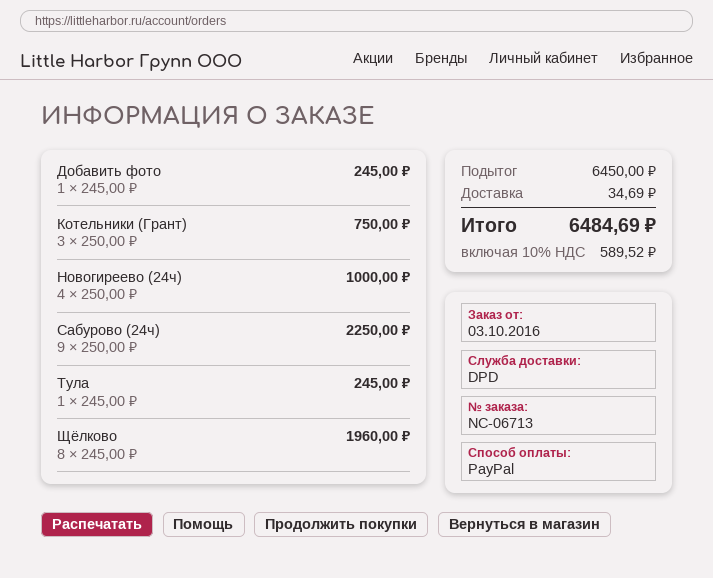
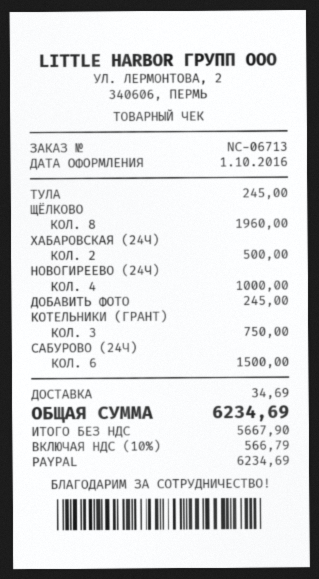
order date: 2016-10-03 -> 2016-10-01
Сабурово (24ч): 9 for 2250.00 -> 6 for 1500.00
ХАБАРОВСКАЯ (24Ч): none -> 2 for 500.00
tax: 10% = 589.52 -> 10% = 566.79
total: 6484.69 -> 6234.69

